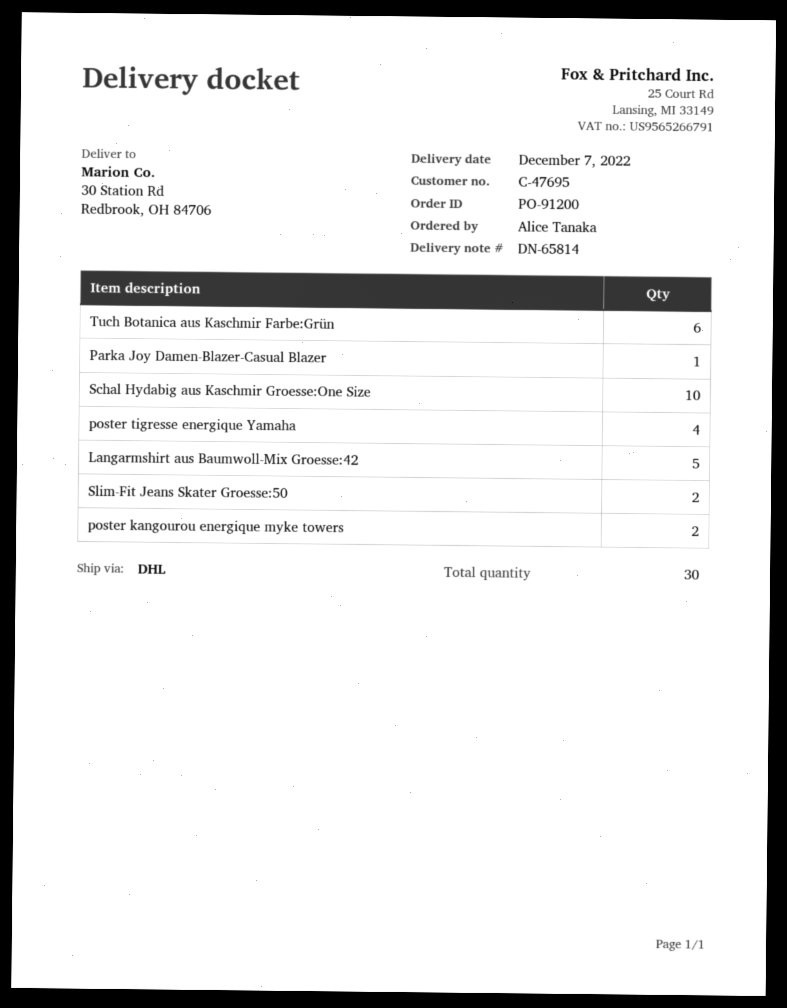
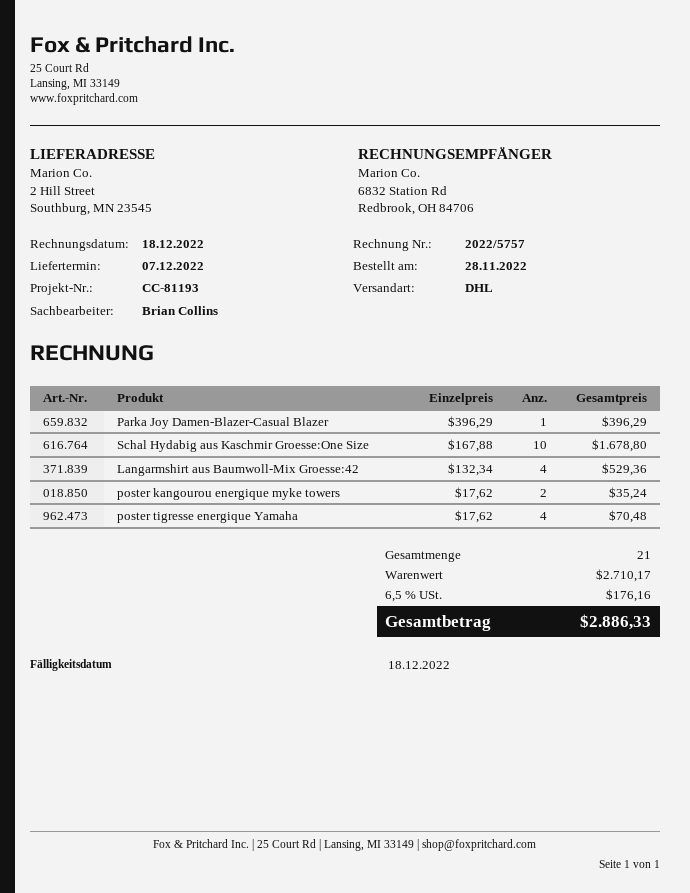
ship to: 30 Station Rd, Redbrook, OH 84706 -> 2 Hill Street, Southburg, MN 23545
Tuch Botanica aus Kaschmir Farbe:Grün: 6 -> none
Langarmshirt aus Baumwoll-Mix Groesse:42: 5 -> 4
Slim-Fit Jeans Skater Groesse:50: 2 -> none
total quantity: 30 -> 21

